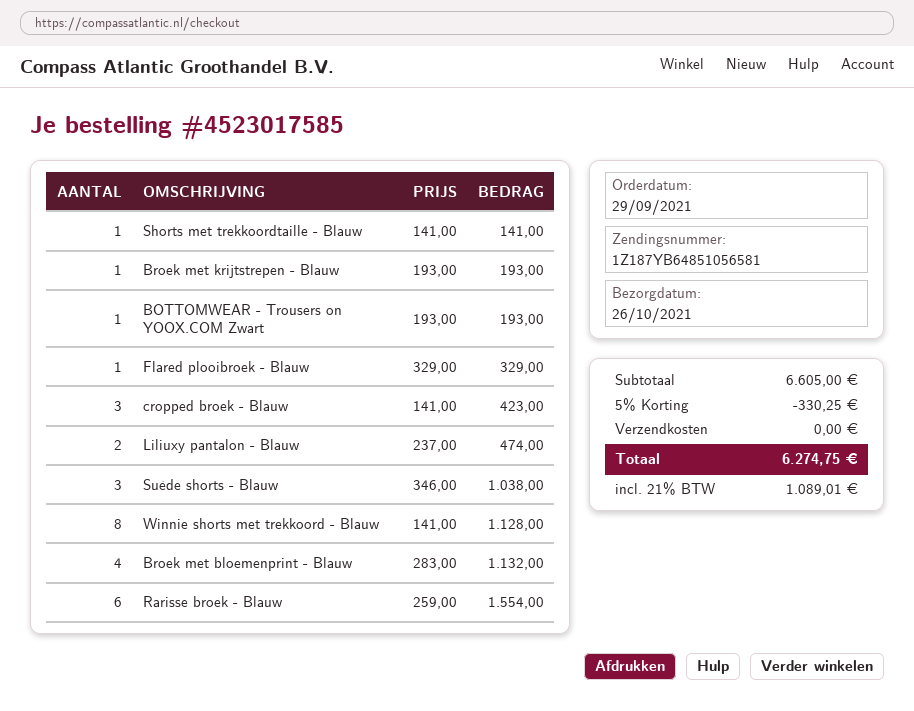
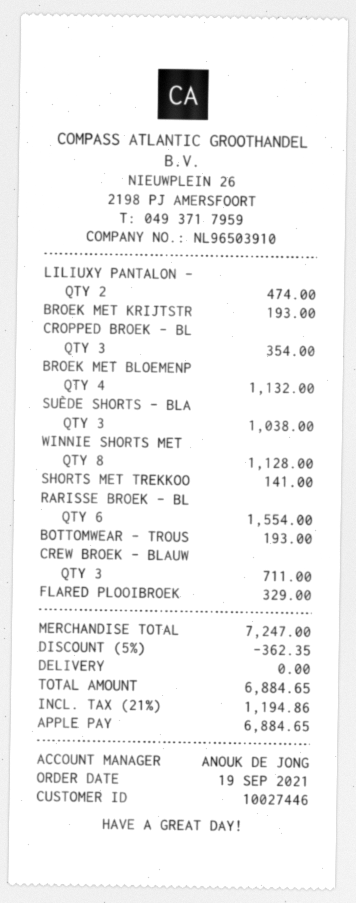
order date: 2021-09-29 -> 2021-09-19
cropped broek - Blauw: 3 for 423.00 -> 3 for 354.00
CREW BROEK - BLAUW: none -> 3 for 711.00
subtotal: 6605.00 -> 7247.00
discount: 5% = 330.25 -> 5% = 362.35
tax: 21% = 1089.01 -> 21% = 1194.86
total: 6274.75 -> 6884.65

